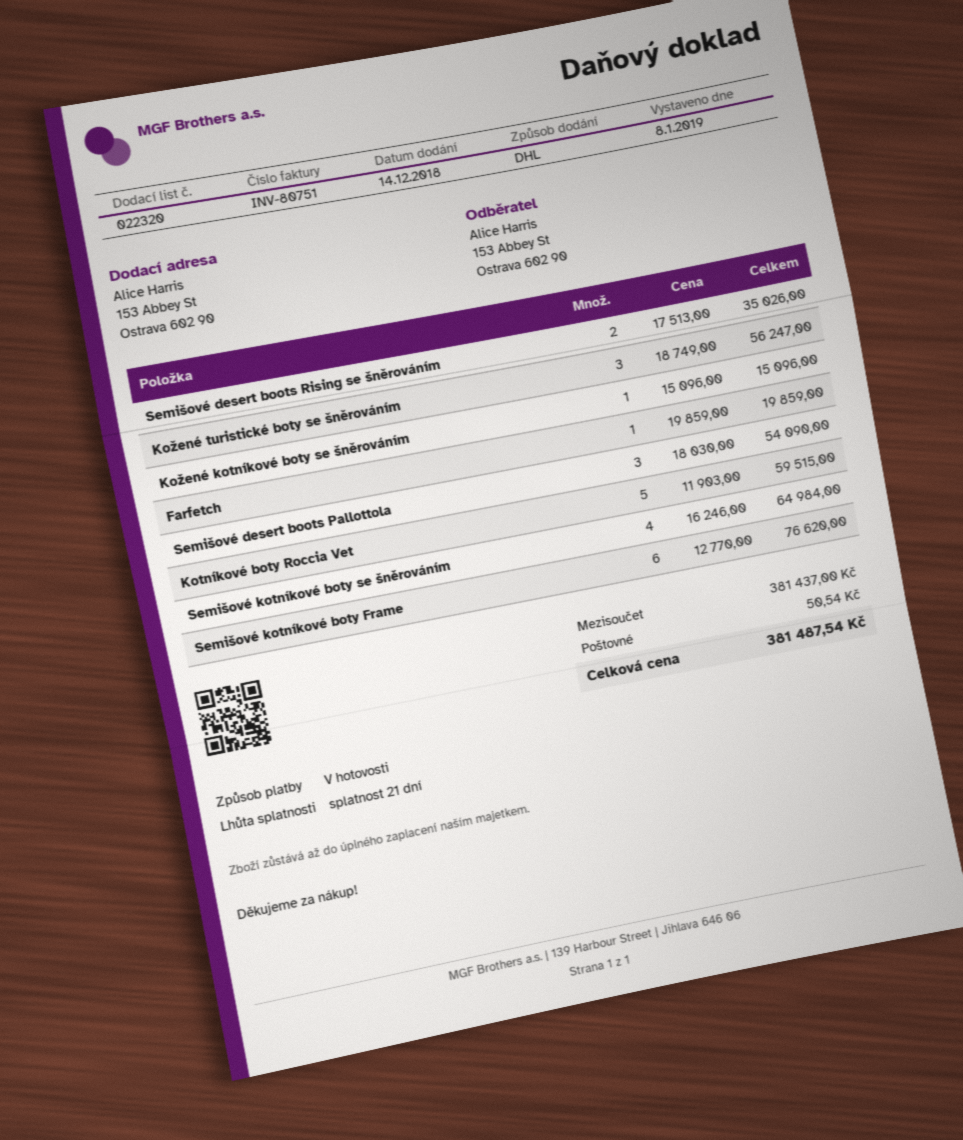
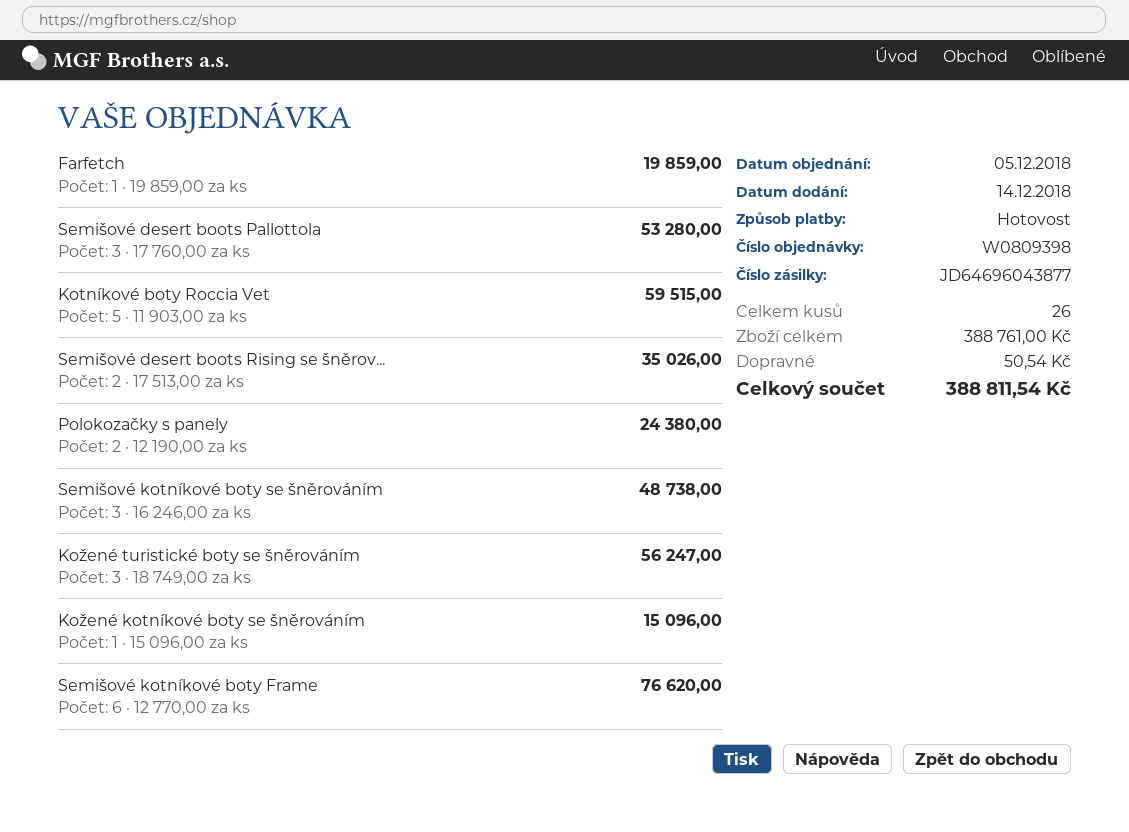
Semišové desert boots Pallottola: 3 x 18030.00 = 54090.00 -> 3 x 17760.00 = 53280.00
Semišové kotníkové boty se šněrováním: 4 x 16246.00 = 64984.00 -> 3 x 16246.00 = 48738.00
Polokozačky s panely: none -> 2 x 12190.00 = 24380.00
subtotal: 381437.00 -> 388761.00
total: 381487.54 -> 388811.54

